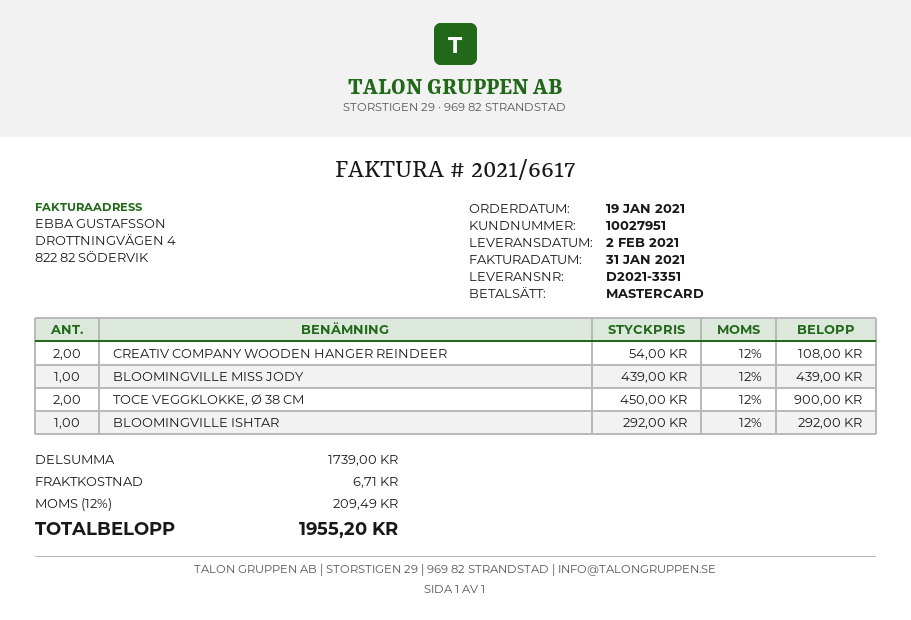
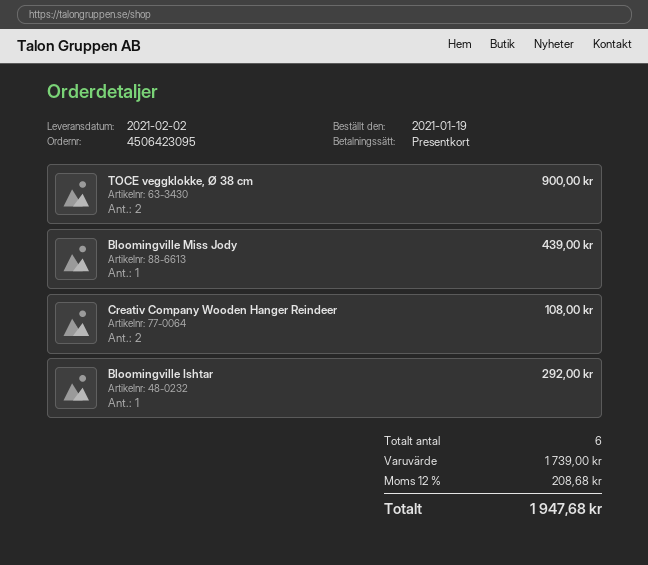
payment method: Mastercard -> gift card
shipping: 6.71 -> none
tax: 12% = 209.49 -> 12% = 208.68
total: 1955.20 -> 1947.68

